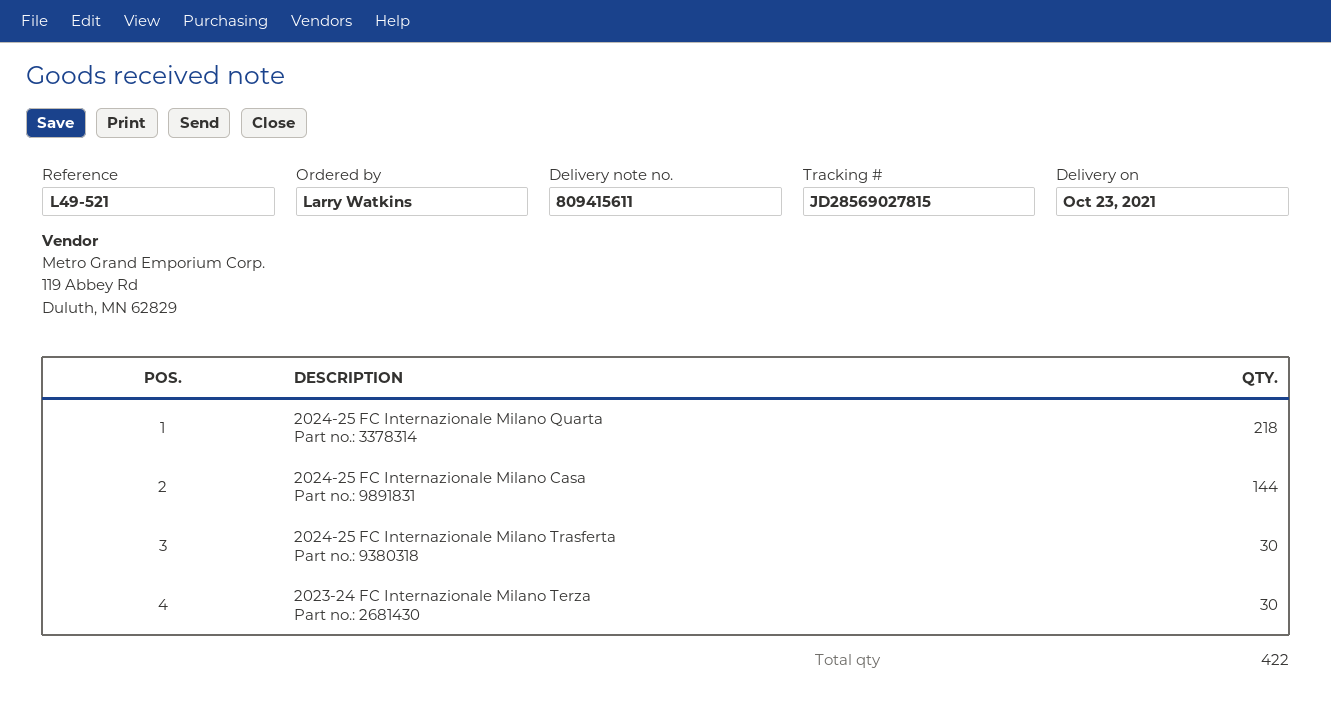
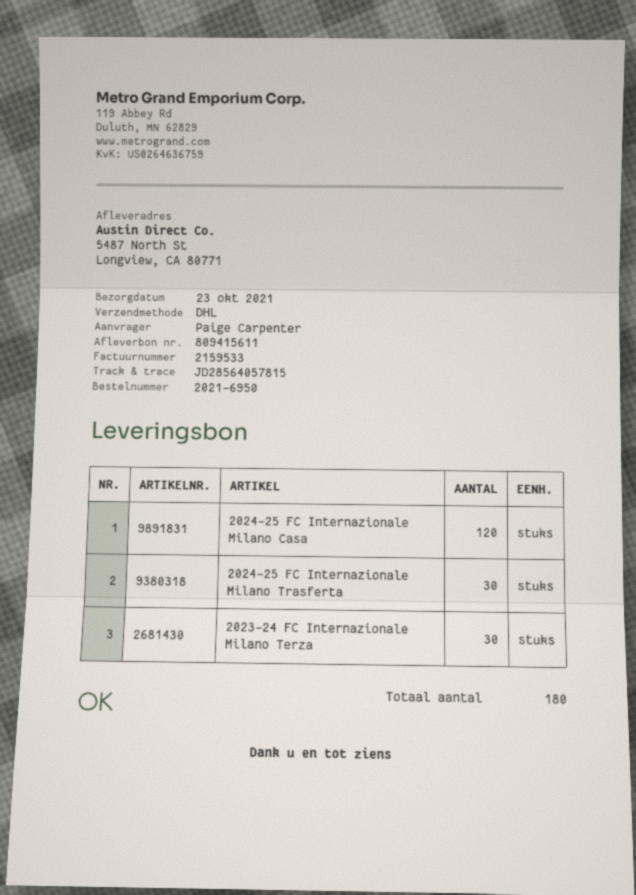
ordered by: Larry Watkins -> Paige Carpenter
tracking number: JD28569027815 -> JD28564057815
2024-25 FC Internazionale Milano Quarta: 218 -> none
2024-25 FC Internazionale Milano Casa: 144 -> 120
total quantity: 422 -> 180

